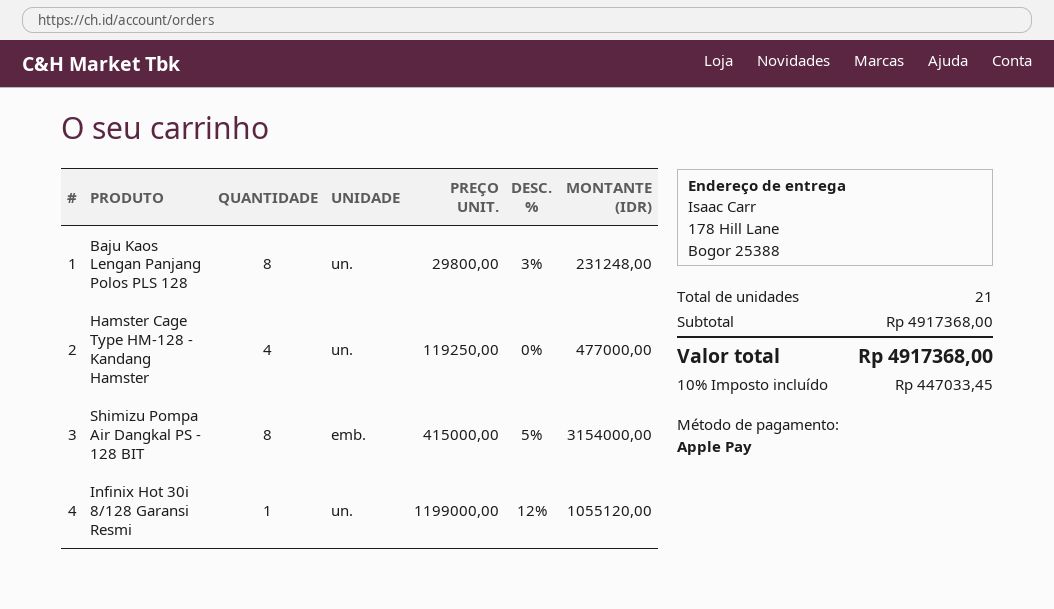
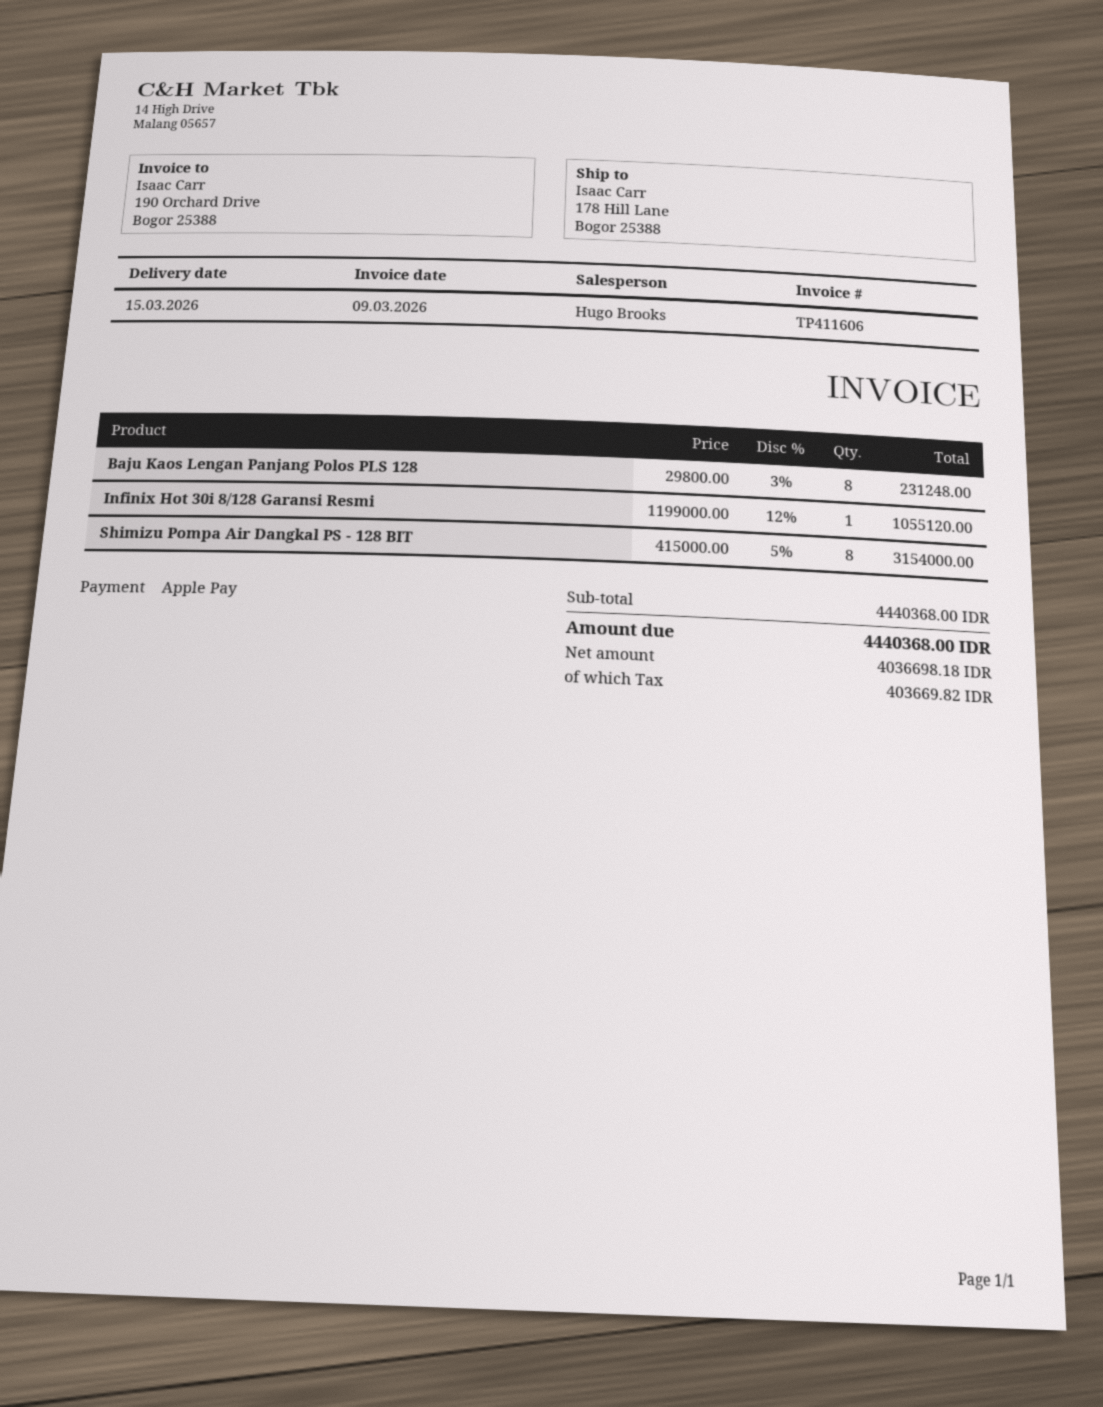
Hamster Cage Type HM-128 - Kandang Hamster: 4 x 119250.00 = 477000.00 -> none
subtotal: 4917368.00 -> 4440368.00
tax: 447033.45 -> 403669.82
total: 4917368.00 -> 4440368.00

